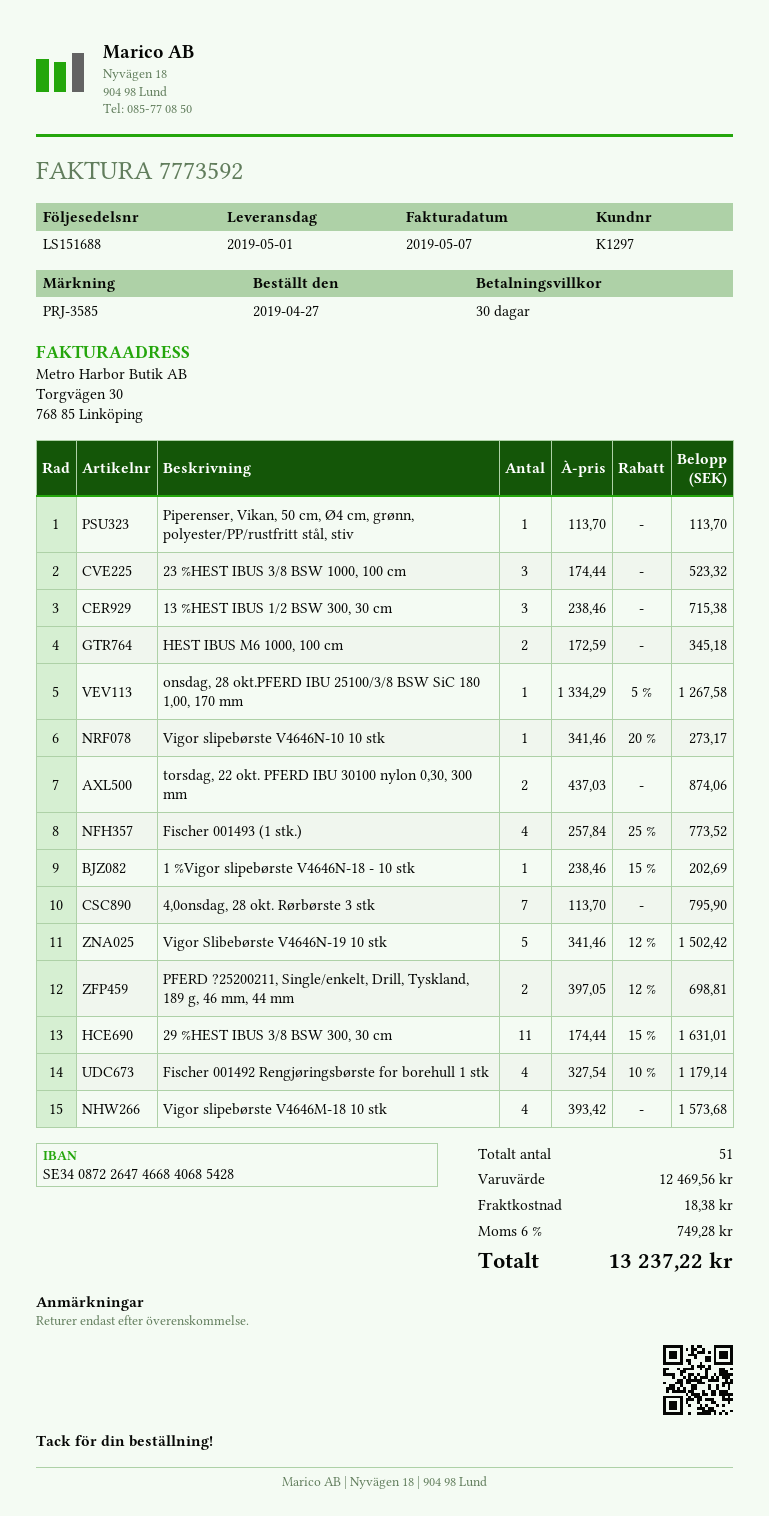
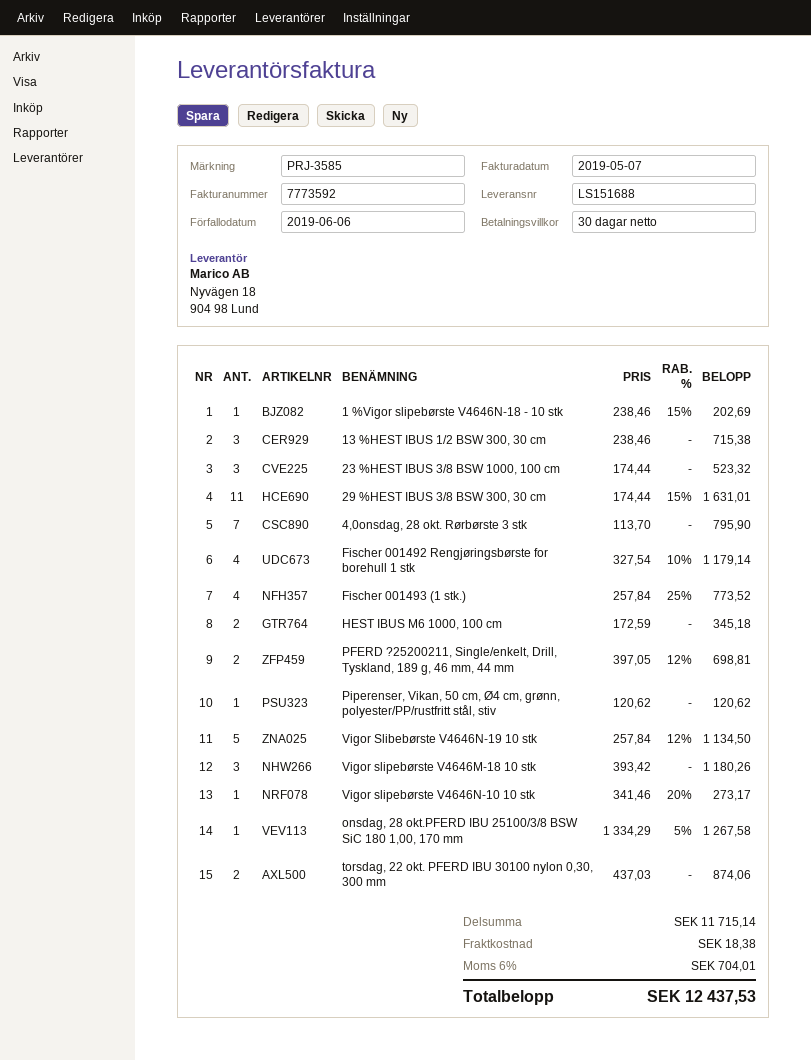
Piperenser, Vikan, 50 cm, Ø4 cm, grønn, polyester/PP/rustfritt stål, stiv: 1 x 113.70 = 113.70 -> 1 x 120.62 = 120.62
Vigor Slibebørste V4646N-19 10 stk: 5 x 341.46 - 12% = 1502.42 -> 5 x 257.84 - 12% = 1134.50
Vigor slipebørste V4646M-18 10 stk: 4 x 393.42 = 1573.68 -> 3 x 393.42 = 1180.26
subtotal: 12469.56 -> 11715.14
tax: 6% = 749.28 -> 6% = 704.01
total: 13237.22 -> 12437.53

